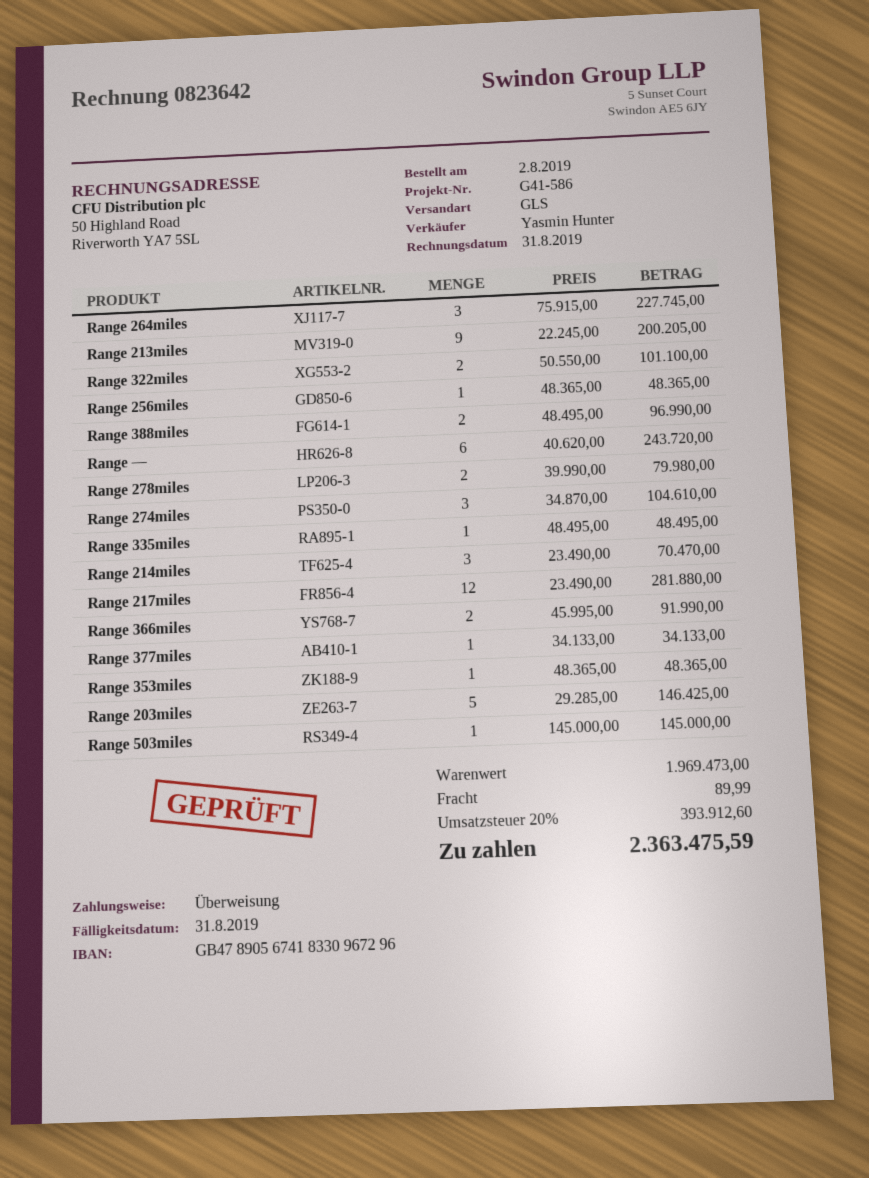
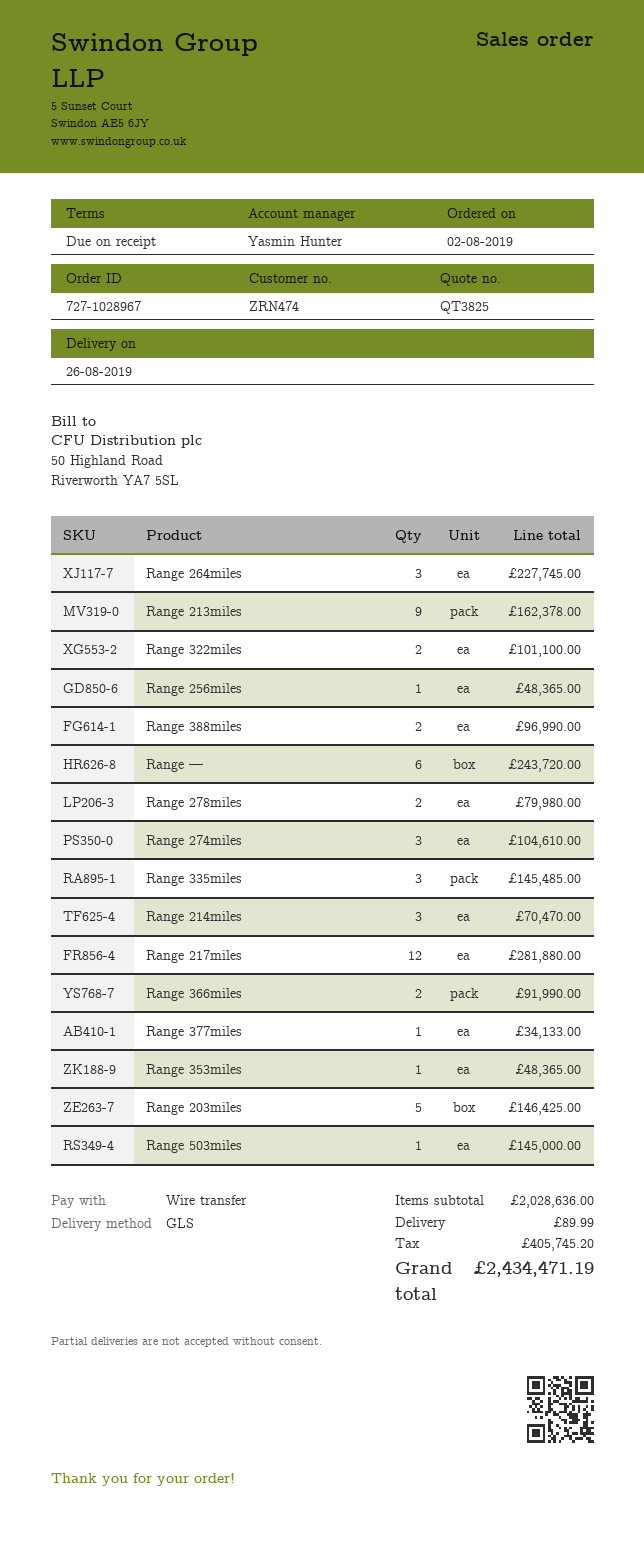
Range 213miles: 9 for 200205.00 -> 9 for 162378.00
Range 335miles: 1 for 48495.00 -> 3 for 145485.00
subtotal: 1969473.00 -> 2028636.00
tax: 393912.60 -> 405745.20
total: 2363475.59 -> 2434471.19

